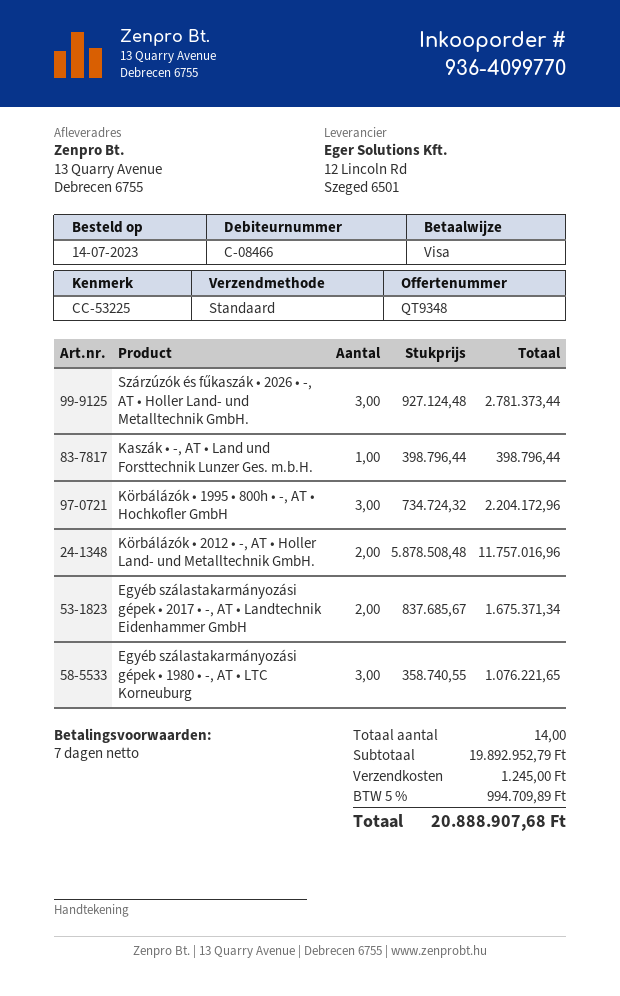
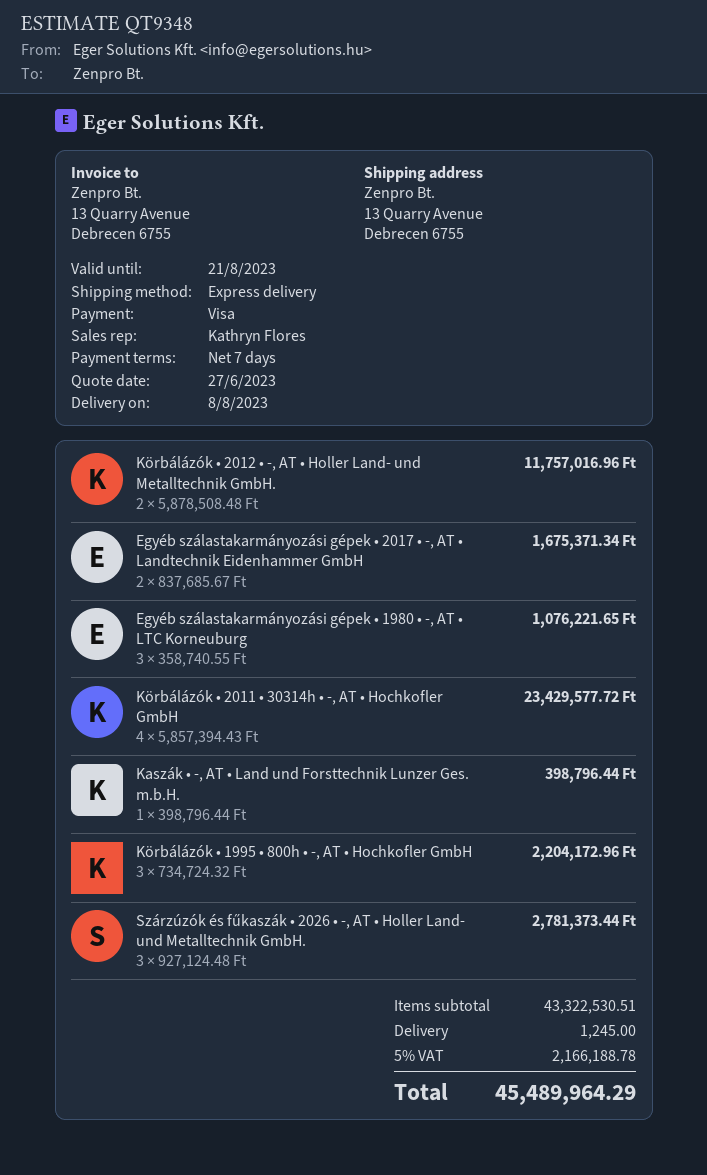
shipping method: standard -> express
Körbálázók • 2011 • 30314h • -, AT • Hochkofler GmbH: none -> 4 x 5857394.43 = 23429577.72
subtotal: 19892952.79 -> 43322530.51
tax: 5% = 994709.89 -> 5% = 2166188.78
total: 20888907.68 -> 45489964.29

